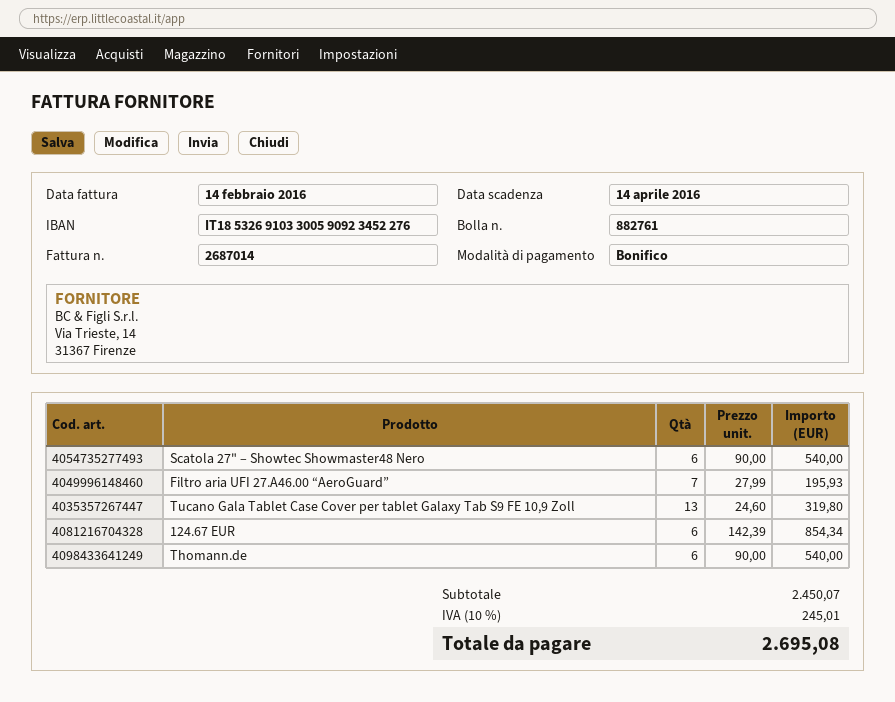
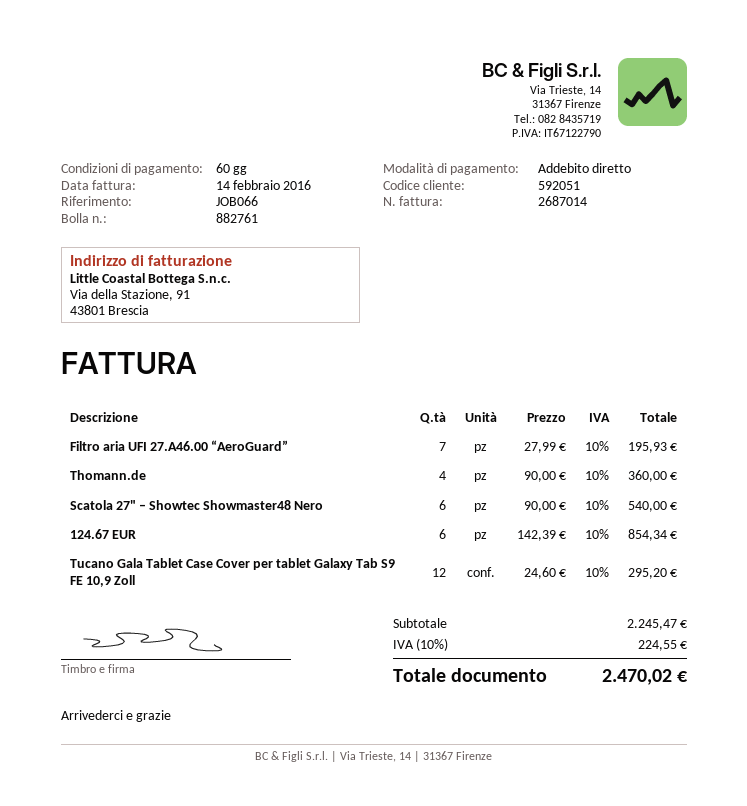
payment method: bank transfer -> direct debit
Tucano Gala Tablet Case Cover per tablet Galaxy Tab S9 FE 10,9 Zoll: 13 x 24.60 = 319.80 -> 12 x 24.60 = 295.20
Thomann.de: 6 x 90.00 = 540.00 -> 4 x 90.00 = 360.00
subtotal: 2450.07 -> 2245.47
tax: 10% = 245.01 -> 10% = 224.55
total: 2695.08 -> 2470.02

